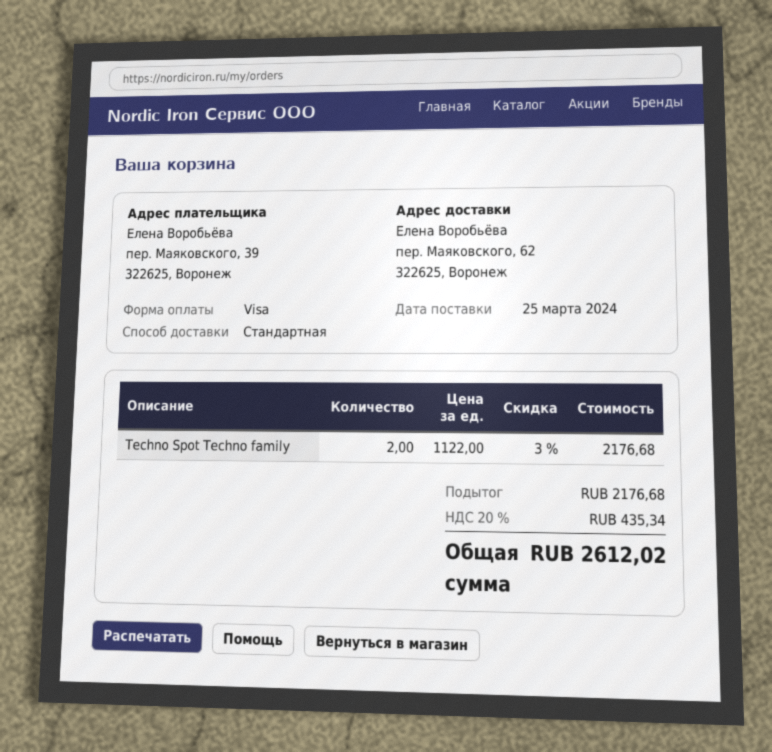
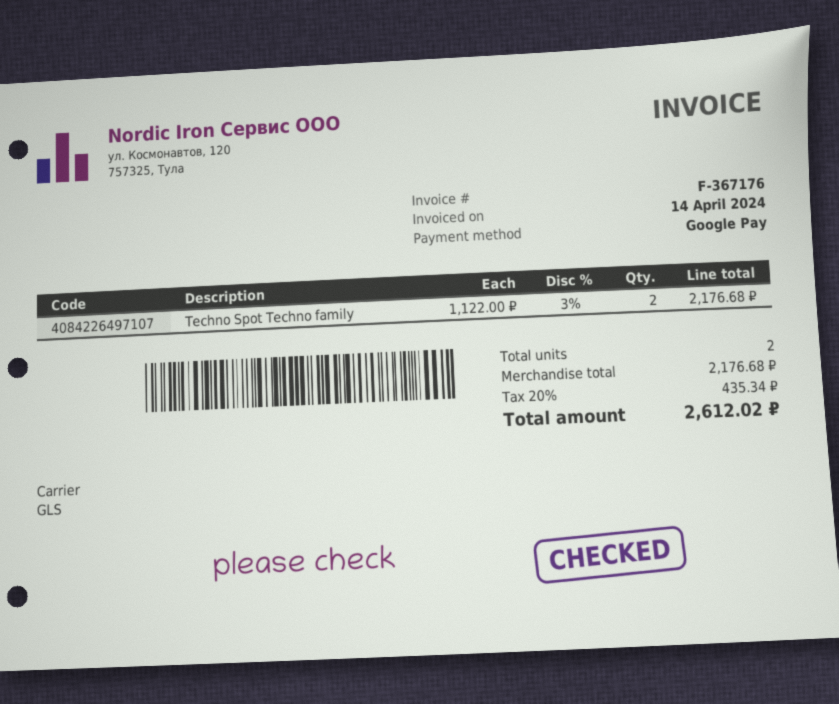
payment method: Visa -> Google Pay
shipping method: standard -> GLS

